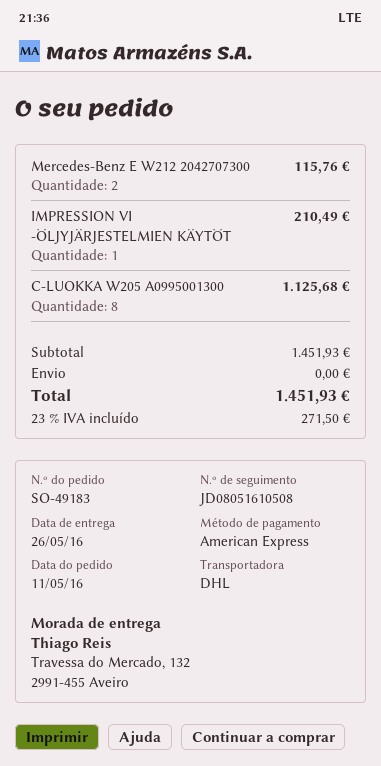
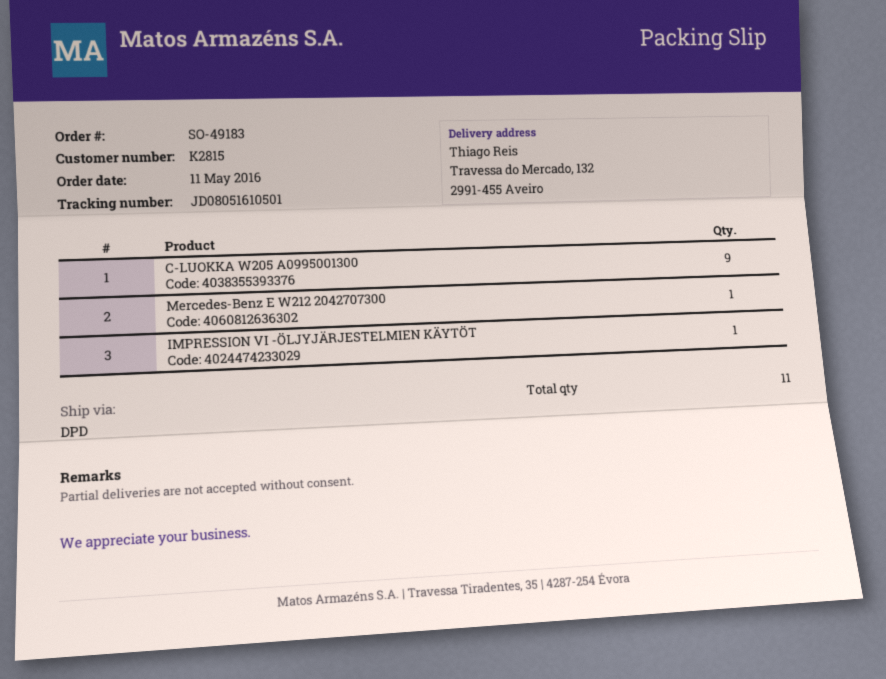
shipping method: DHL -> DPD
tracking number: JD08051610508 -> JD08051610501
Mercedes-Benz E W212 2042707300: 2 -> 1
C-LUOKKA W205 A0995001300: 8 -> 9

